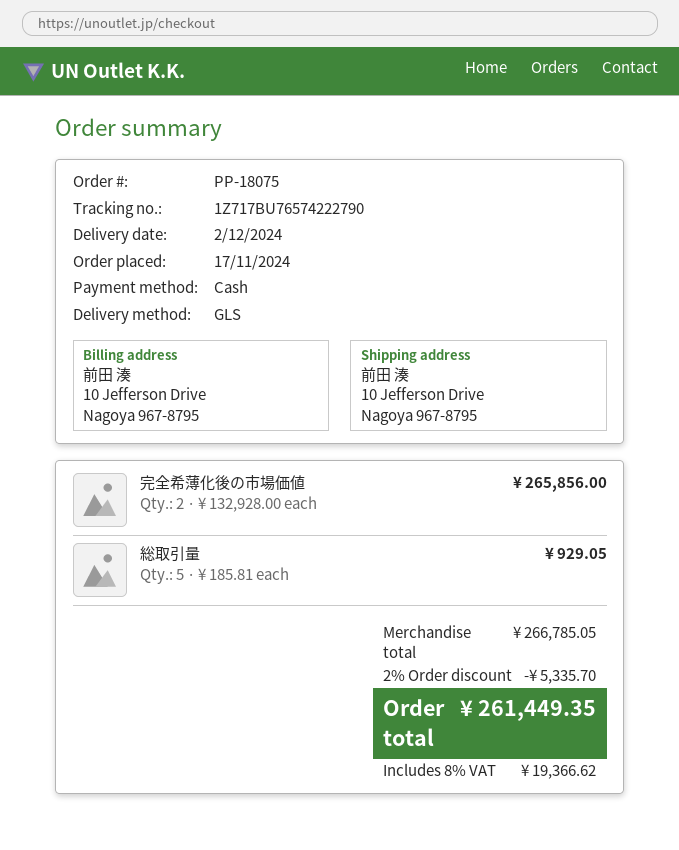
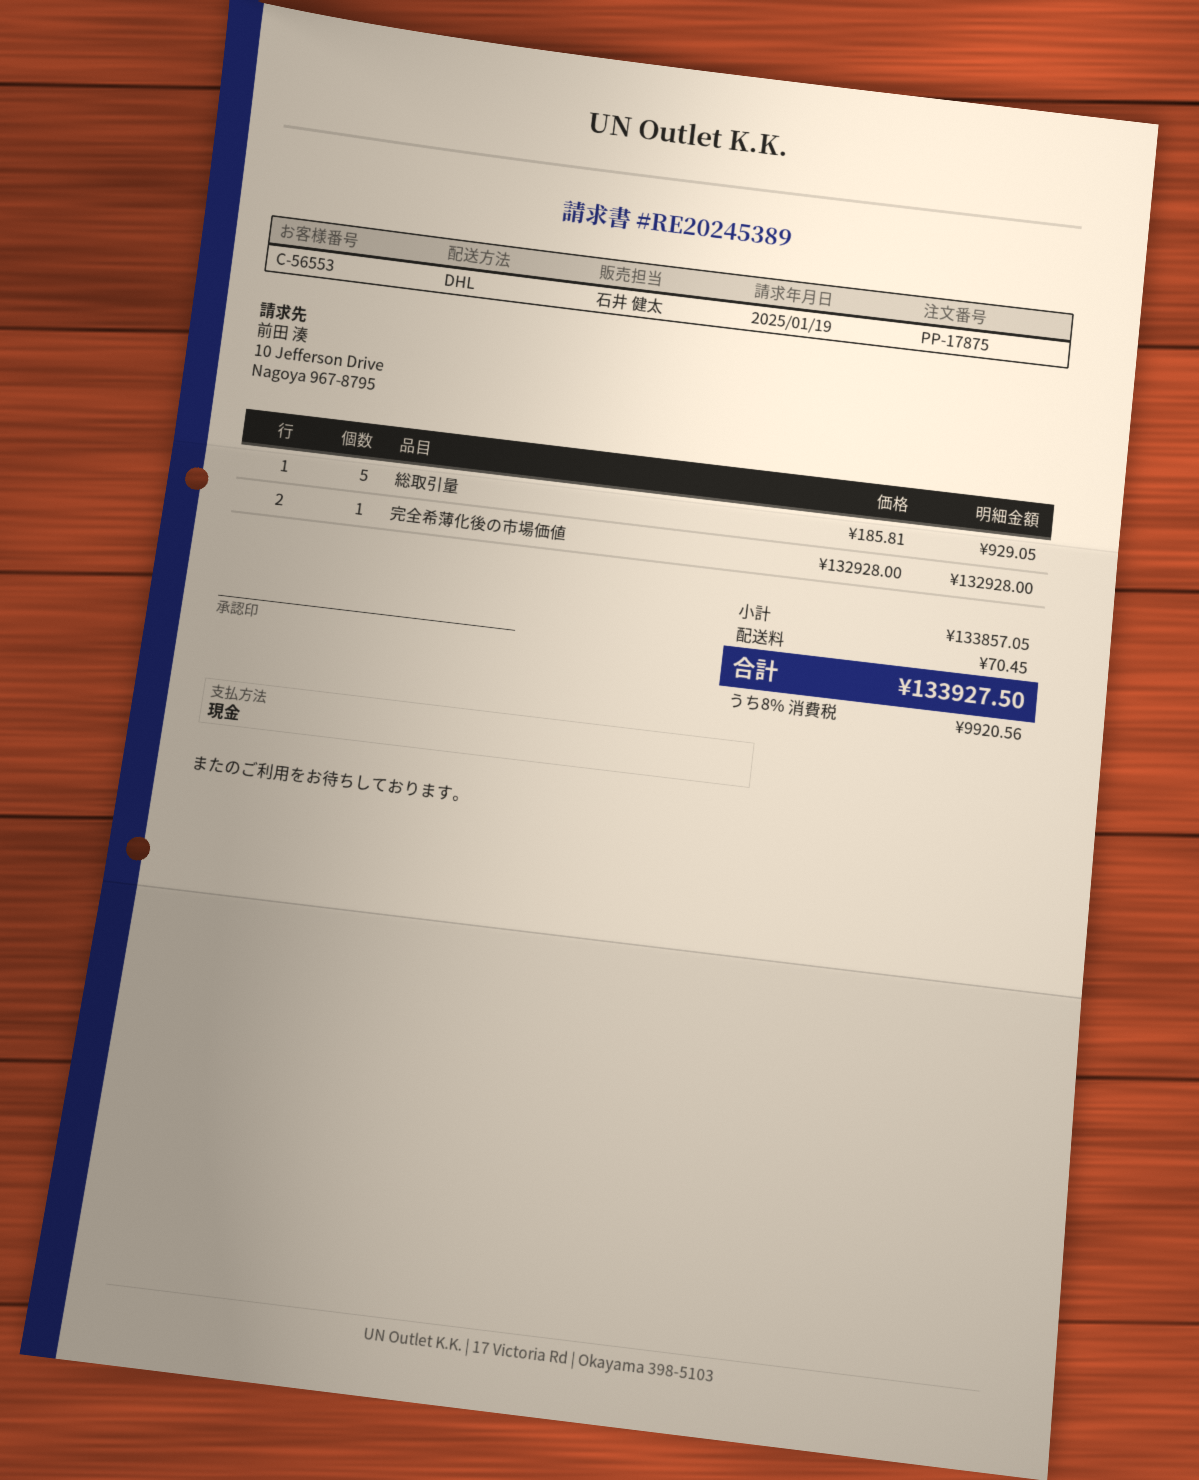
order number: PP-18075 -> PP-17875
shipping method: GLS -> DHL
完全希薄化後の市場価値: 2 x 132928.00 = 265856.00 -> 1 x 132928.00 = 132928.00
subtotal: 266785.05 -> 133857.05
discount: 2% = 5335.70 -> none
shipping: none -> 70.45
tax: 8% = 19366.62 -> 8% = 9920.56
total: 261449.35 -> 133927.50

